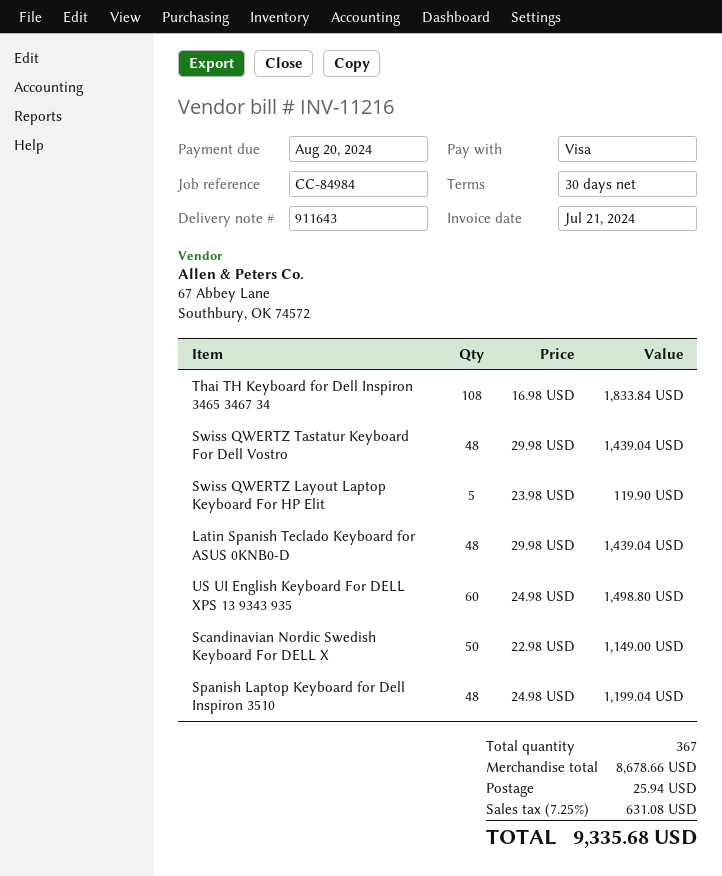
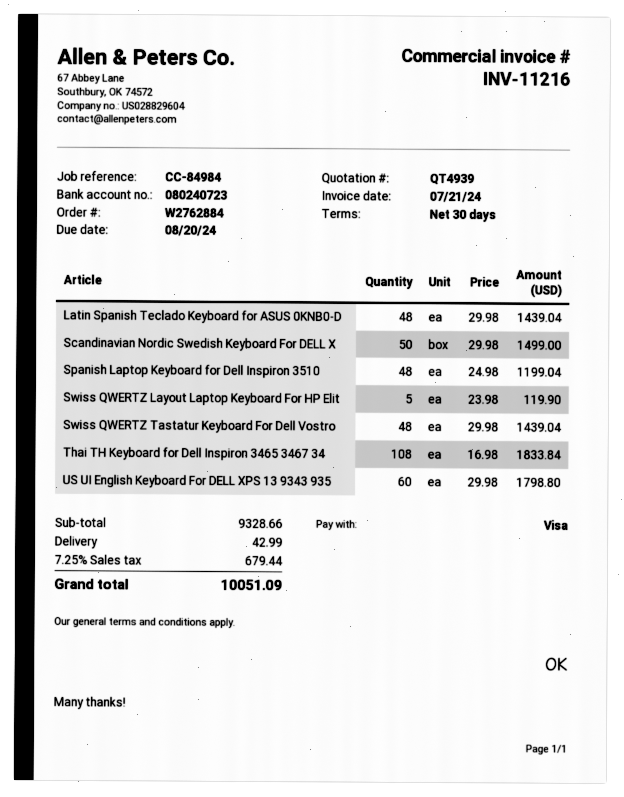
US UI English Keyboard For DELL XPS 13 9343 935: 60 x 24.98 = 1498.80 -> 60 x 29.98 = 1798.80
Scandinavian Nordic Swedish Keyboard For DELL X: 50 x 22.98 = 1149.00 -> 50 x 29.98 = 1499.00
subtotal: 8678.66 -> 9328.66
shipping: 25.94 -> 42.99
tax: 7.25% = 631.08 -> 7.25% = 679.44
total: 9335.68 -> 10051.09

